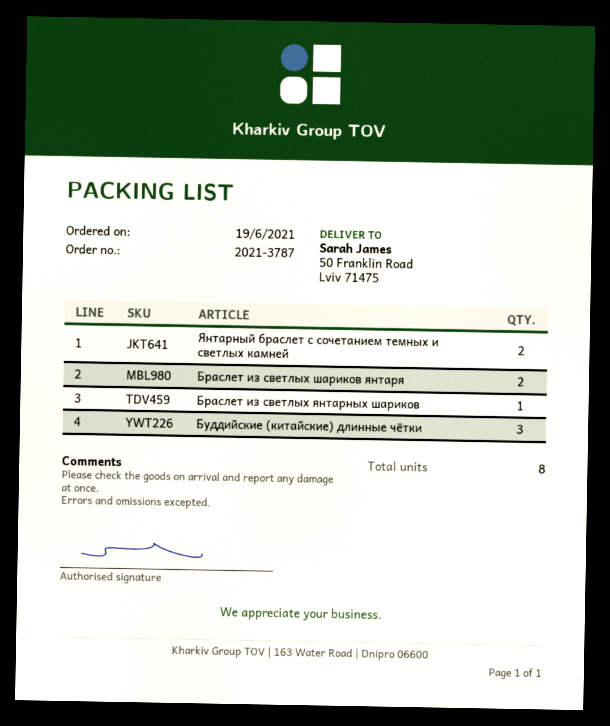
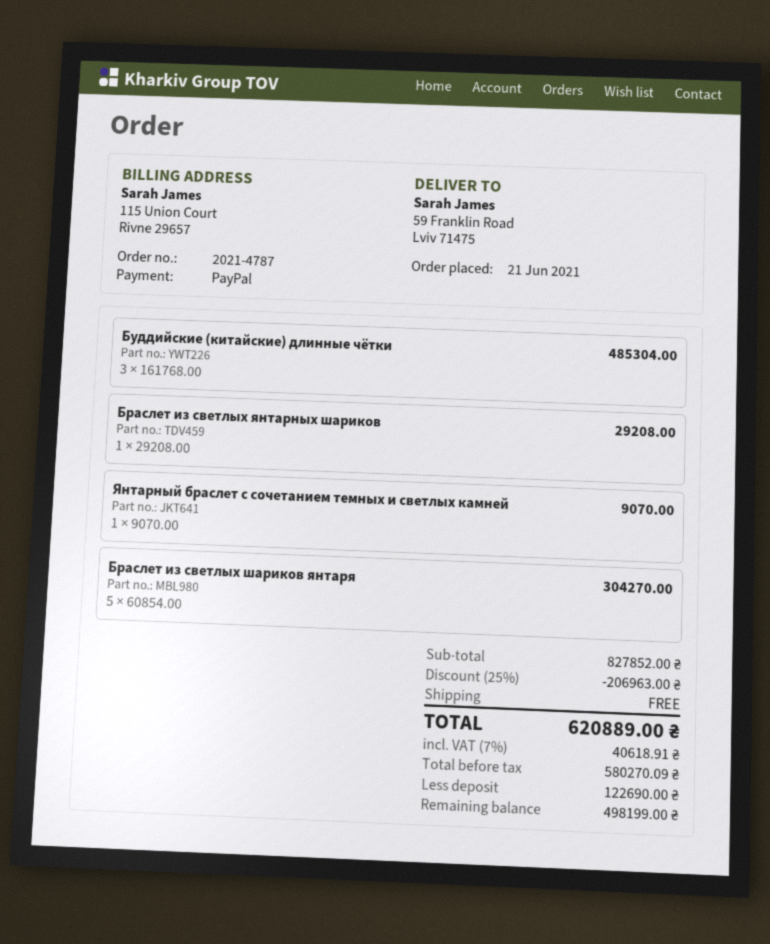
order number: 2021-3787 -> 2021-4787
order date: 2021-06-19 -> 2021-06-21
ship to: 50 Franklin Road, Lviv 71475 -> 59 Franklin Road, Lviv 71475
Янтарный браслет с сочетанием темных и светлых камней: 2 -> 1
Браслет из светлых шариков янтаря: 2 -> 5

